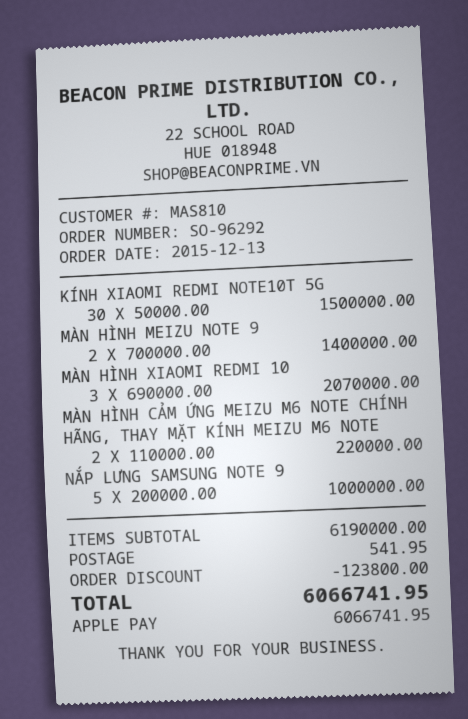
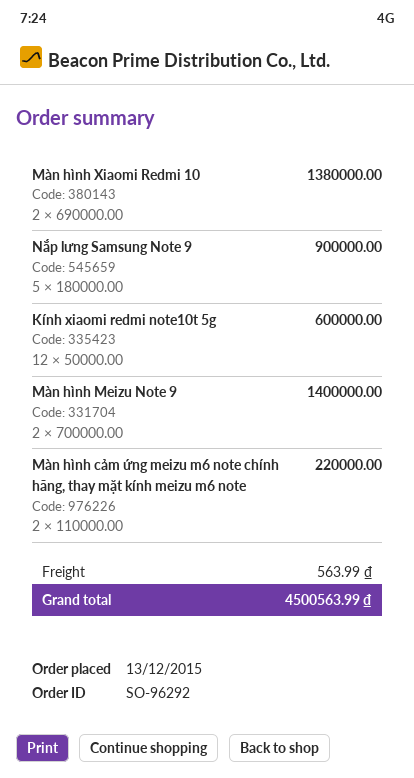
KÍNH XIAOMI REDMI NOTE10T 5G: 30 x 50000.00 = 1500000.00 -> 12 x 50000.00 = 600000.00
MÀN HÌNH XIAOMI REDMI 10: 3 x 690000.00 = 2070000.00 -> 2 x 690000.00 = 1380000.00
NẮP LƯNG SAMSUNG NOTE 9: 5 x 200000.00 = 1000000.00 -> 5 x 180000.00 = 900000.00
discount: 123800.00 -> none
shipping: 541.95 -> 563.99
total: 6066741.95 -> 4500563.99

